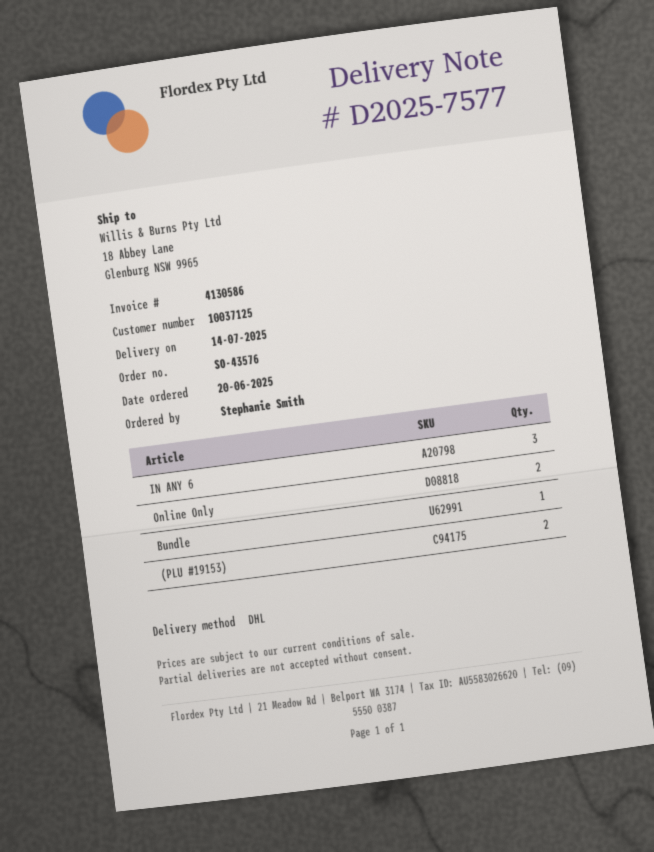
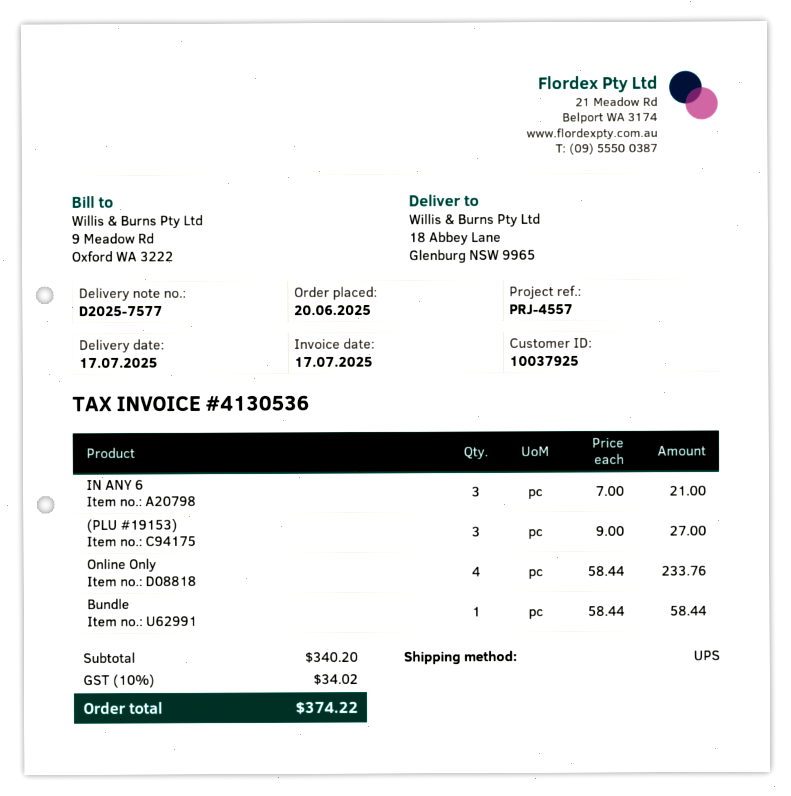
delivery date: 2025-07-14 -> 2025-07-17
invoice number: 4130586 -> 4130536
customer number: 10037125 -> 10037925
shipping method: DHL -> UPS
Online Only: 2 -> 4
(PLU #19153): 2 -> 3

